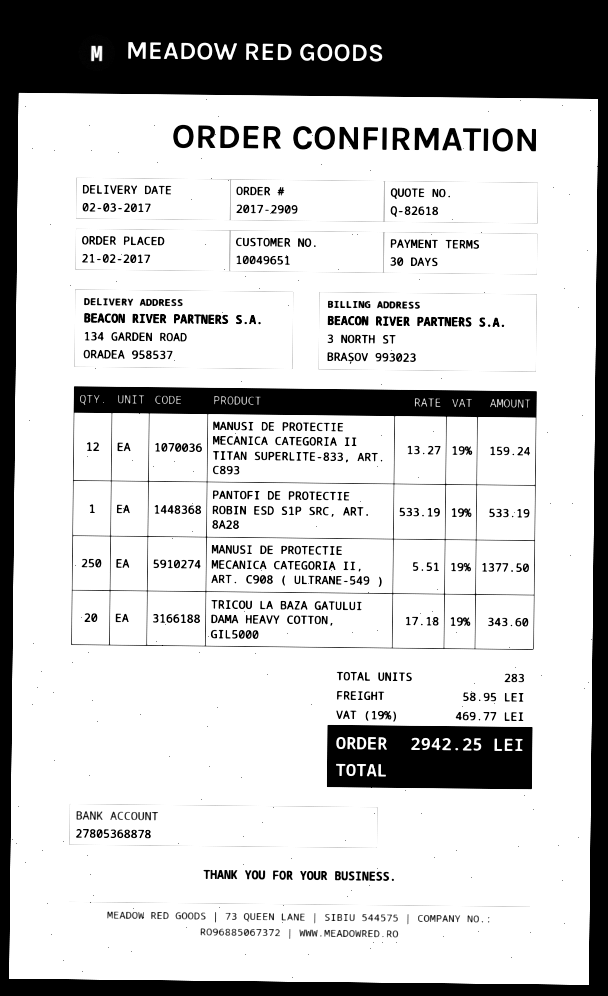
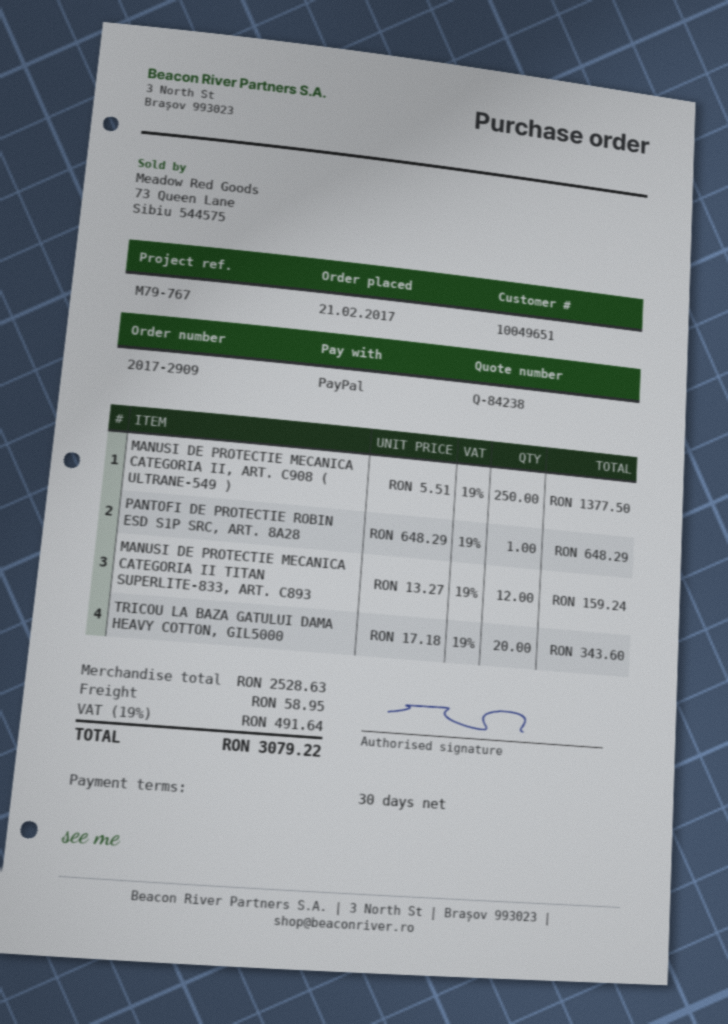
quote number: Q-82618 -> Q-84238
PANTOFI DE PROTECTIE ROBIN ESD S1P SRC, ART. 8A28: 1 x 533.19 = 533.19 -> 1 x 648.29 = 648.29
tax: 19% = 469.77 -> 19% = 491.64
total: 2942.25 -> 3079.22

